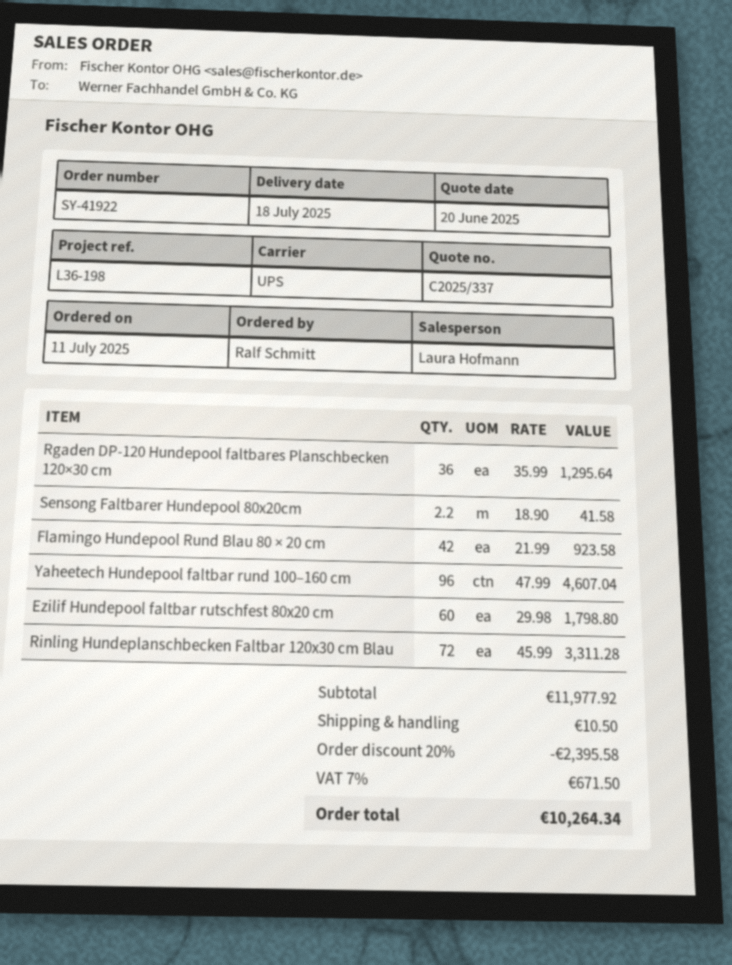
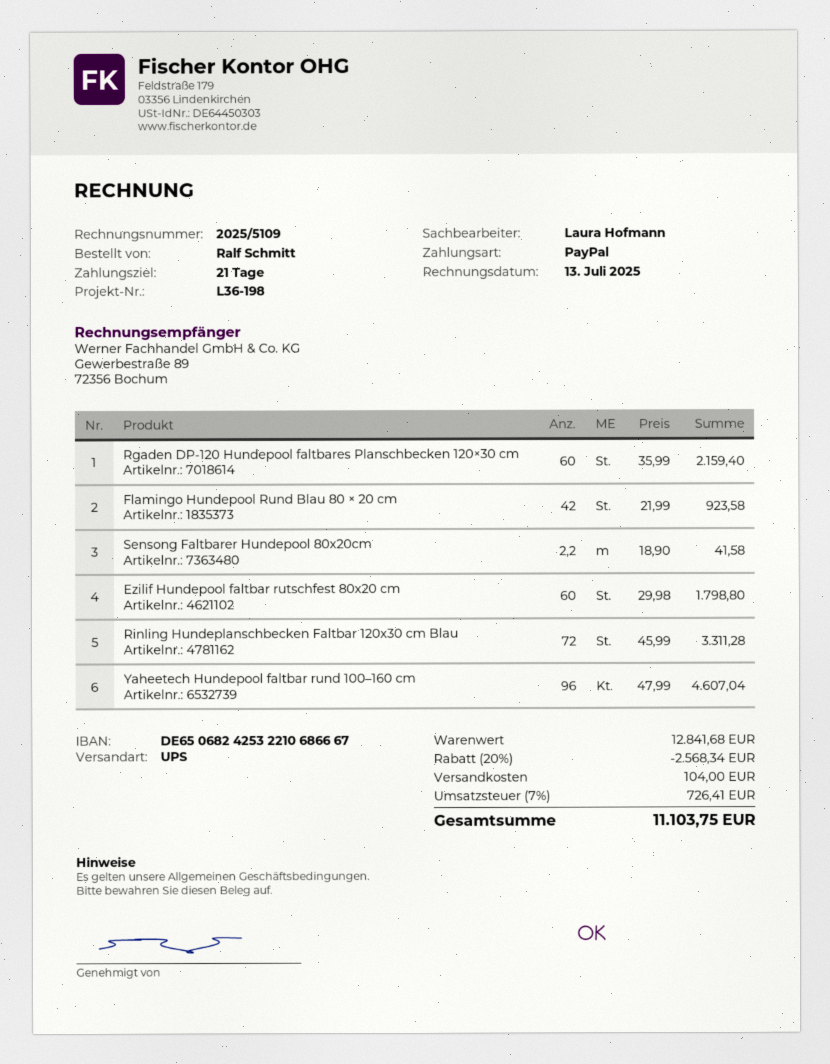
Rgaden DP-120 Hundepool faltbares Planschbecken 120×30 cm: 36 x 35.99 = 1295.64 -> 60 x 35.99 = 2159.40
subtotal: 11977.92 -> 12841.68
discount: 20% = 2395.58 -> 20% = 2568.34
shipping: 10.50 -> 104.00
tax: 7% = 671.50 -> 7% = 726.41
total: 10264.34 -> 11103.75

